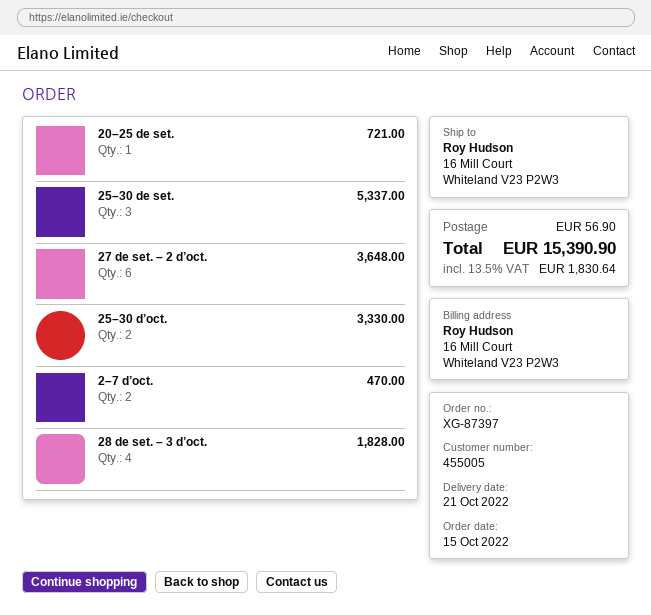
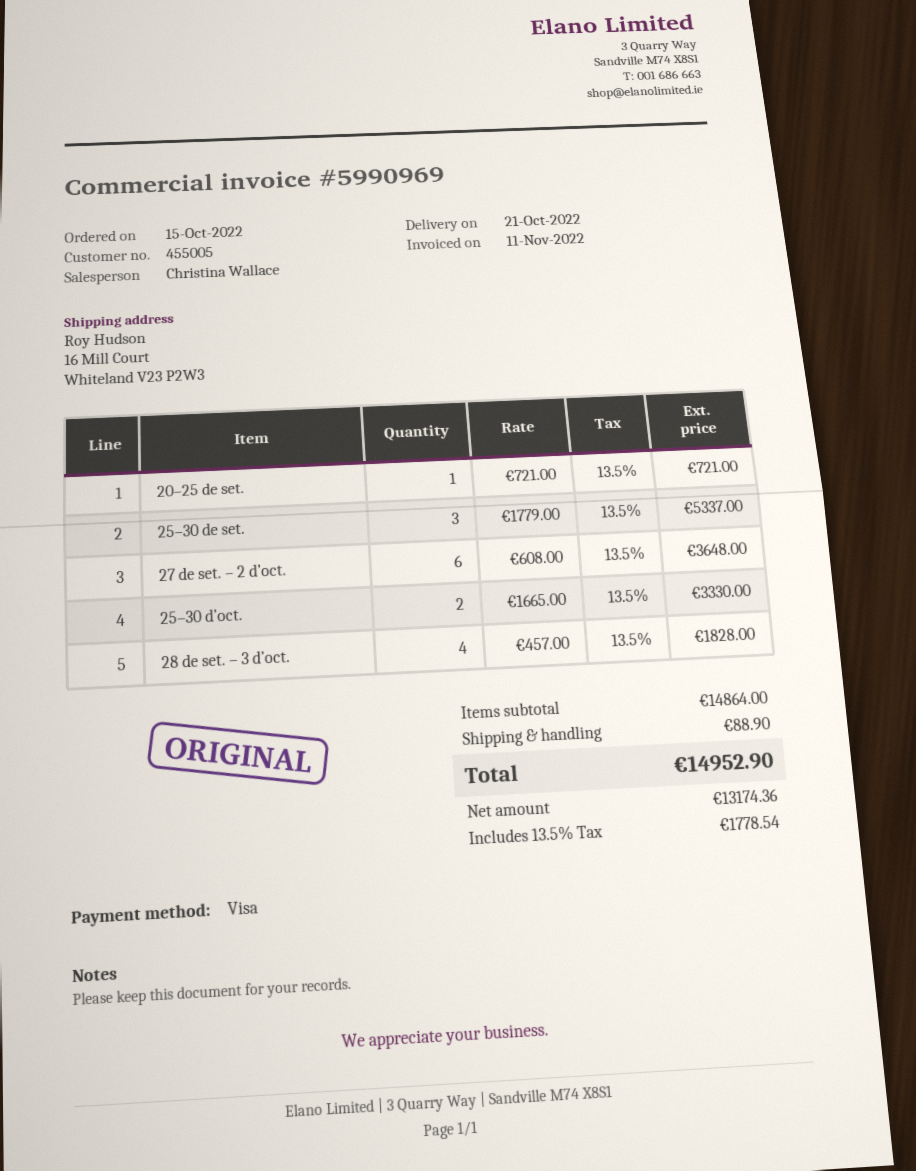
2–7 d’oct.: 2 for 470.00 -> none
shipping: 56.90 -> 88.90
tax: 13.5% = 1830.64 -> 13.5% = 1778.54
total: 15390.90 -> 14952.90

